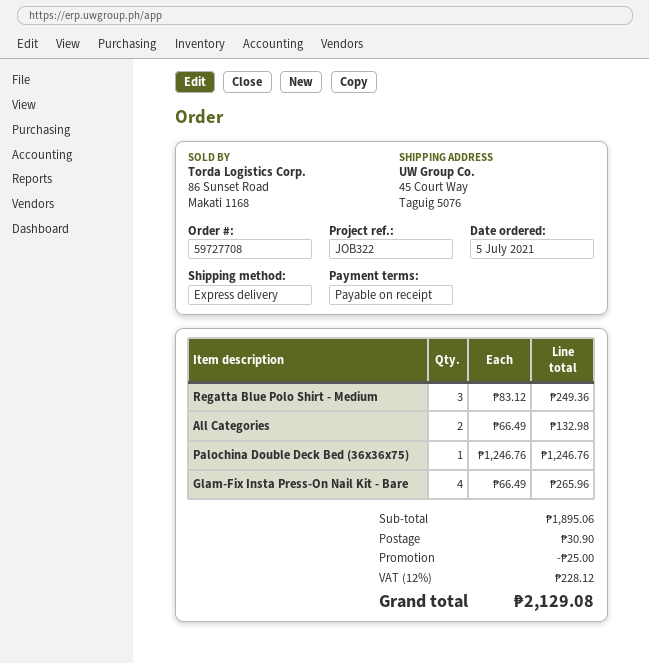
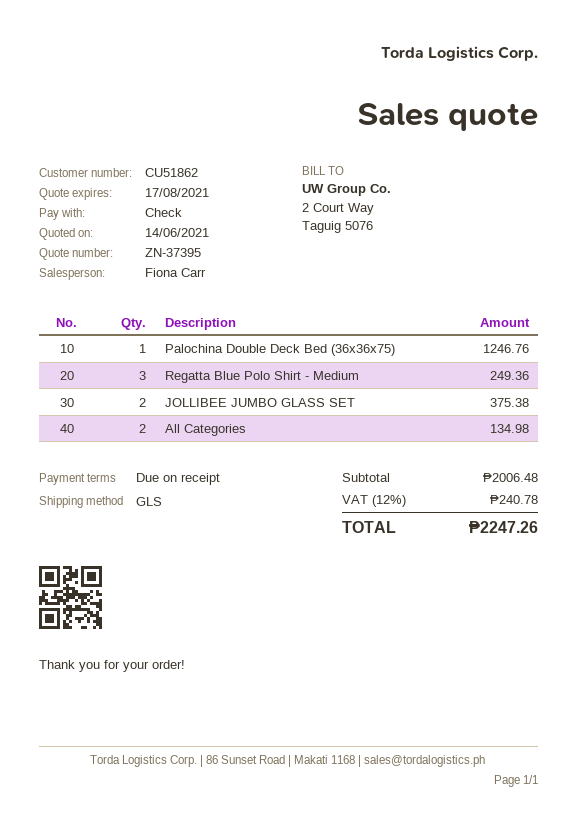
shipping method: express -> GLS
All Categories: 2 for 132.98 -> 2 for 134.98
Glam-Fix Insta Press-On Nail Kit - Bare: 4 for 265.96 -> none
JOLLIBEE JUMBO GLASS SET: none -> 2 for 375.38
subtotal: 1895.06 -> 2006.48
discount: 25.00 -> none
shipping: 30.90 -> none
tax: 12% = 228.12 -> 12% = 240.78
total: 2129.08 -> 2247.26

